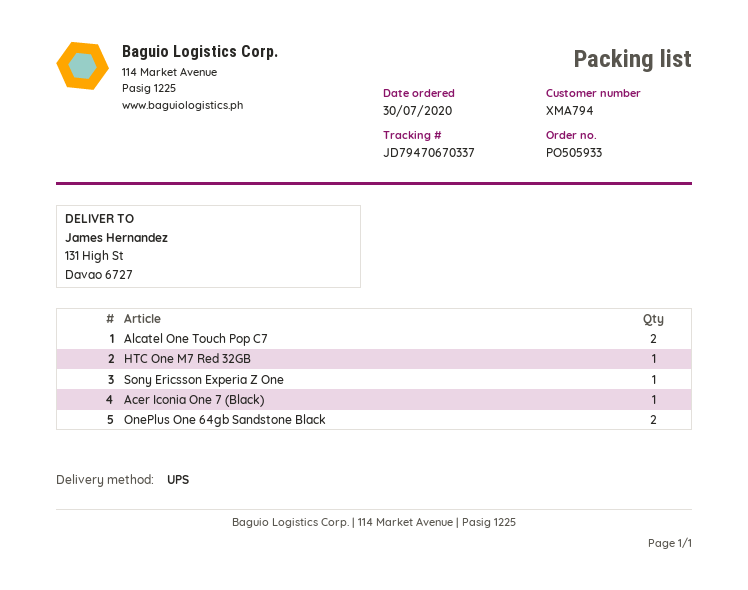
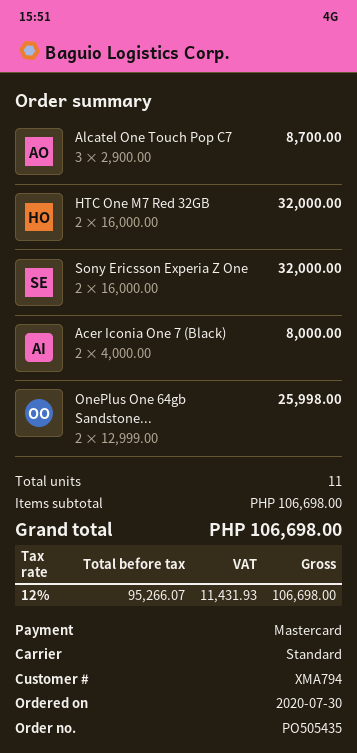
order number: PO505933 -> PO505435
shipping method: UPS -> standard
Alcatel One Touch Pop C7: 2 -> 3
HTC One M7 Red 32GB: 1 -> 2
Sony Ericsson Experia Z One: 1 -> 2
Acer Iconia One 7 (Black): 1 -> 2

